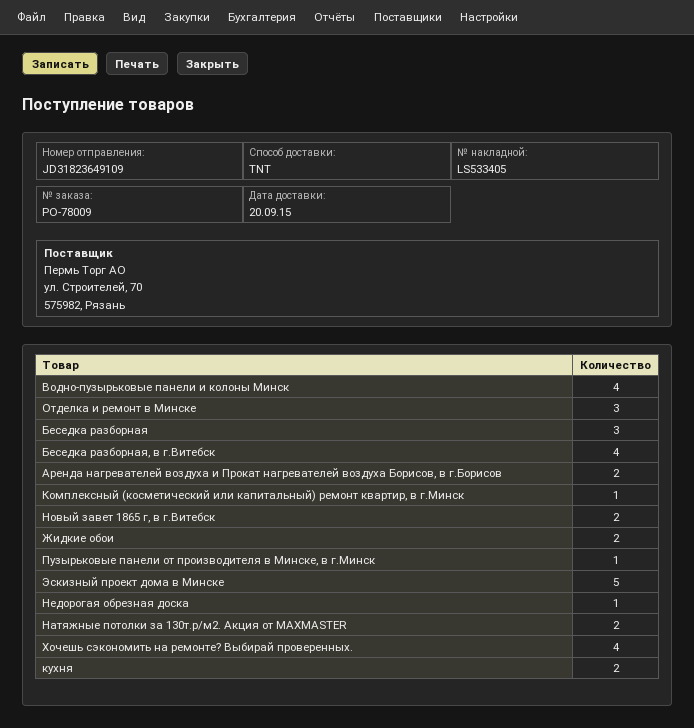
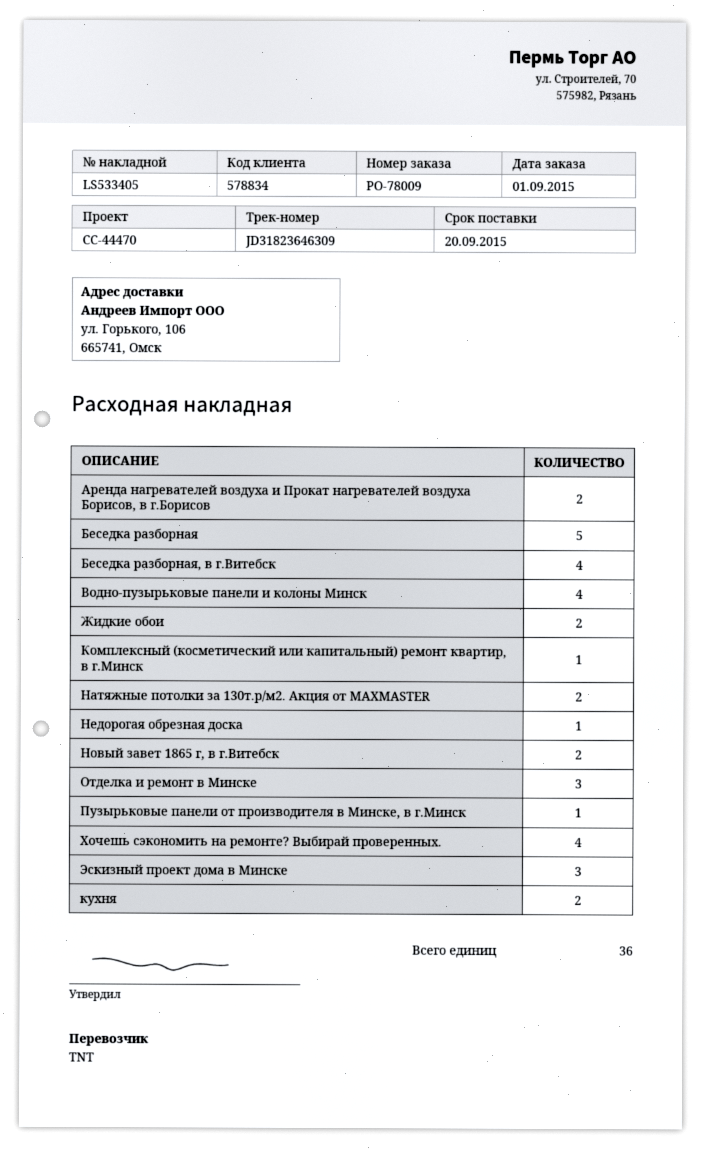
tracking number: JD31823649109 -> JD31823646309
Беседка разборная: 3 -> 5
Эскизный проект дома в Минске: 5 -> 3

